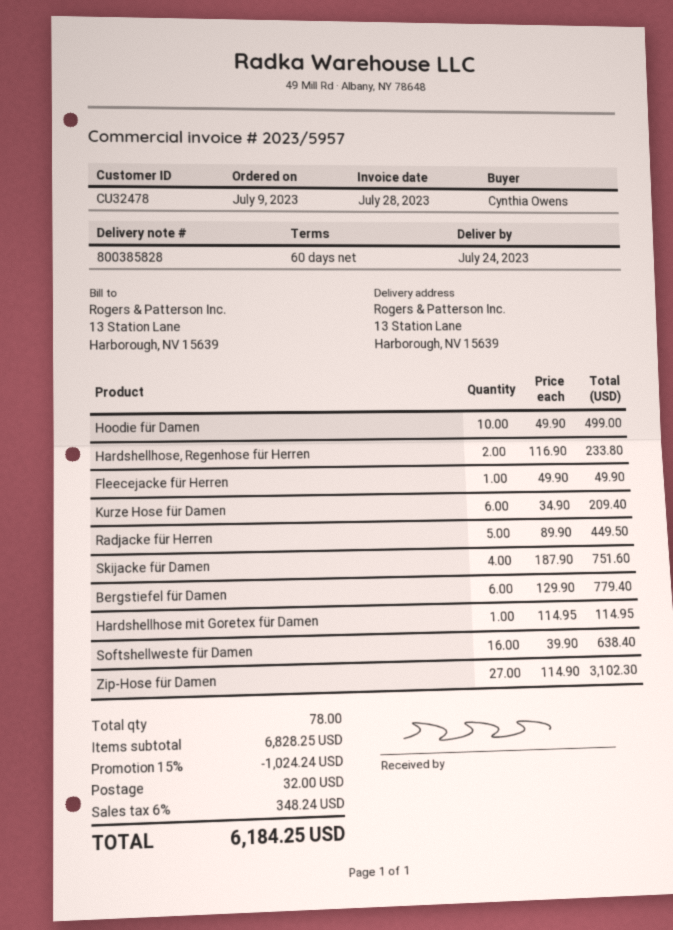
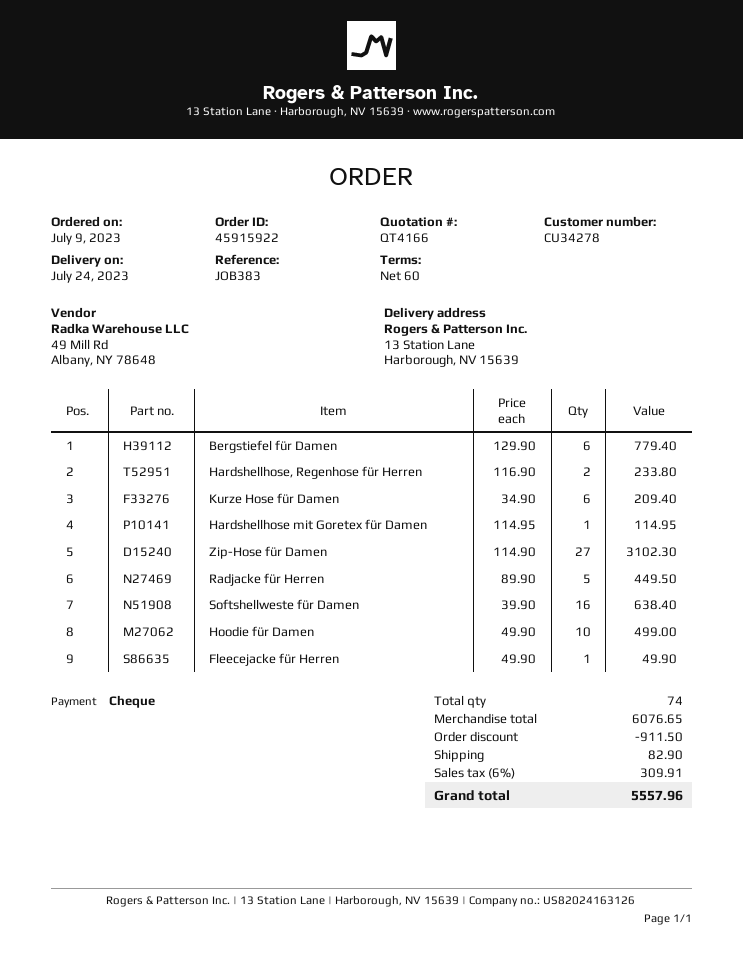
customer number: CU32478 -> CU34278
Skijacke für Damen: 4 x 187.90 = 751.60 -> none
total quantity: 78 -> 74
subtotal: 6828.25 -> 6076.65
discount: 1024.24 -> 911.50
shipping: 32.00 -> 82.90
tax: 6% = 348.24 -> 6% = 309.91
total: 6184.25 -> 5557.96

